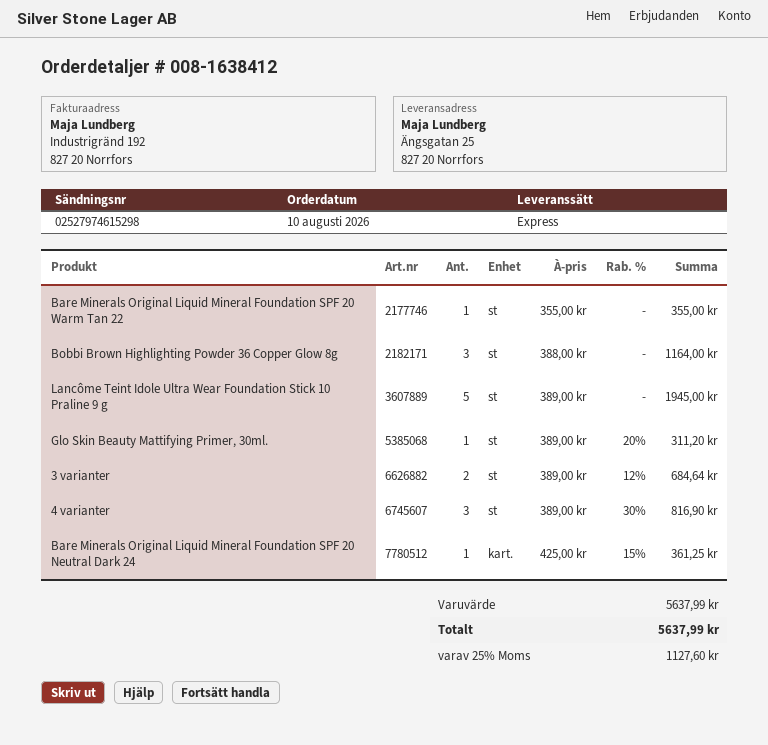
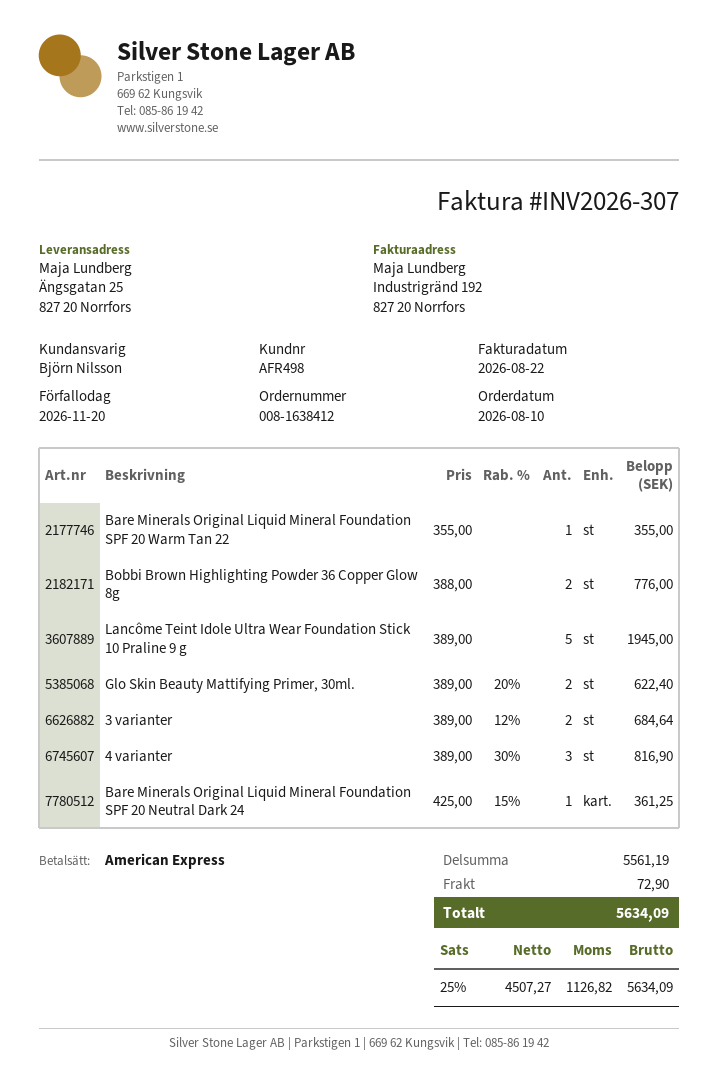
Bobbi Brown Highlighting Powder 36 Copper Glow 8g: 3 x 388.00 = 1164.00 -> 2 x 388.00 = 776.00
Glo Skin Beauty Mattifying Primer, 30ml.: 1 x 389.00 - 20% = 311.20 -> 2 x 389.00 - 20% = 622.40
subtotal: 5637.99 -> 5561.19
shipping: none -> 72.90
tax: 25% = 1127.60 -> 25% = 1126.82
total: 5637.99 -> 5634.09

